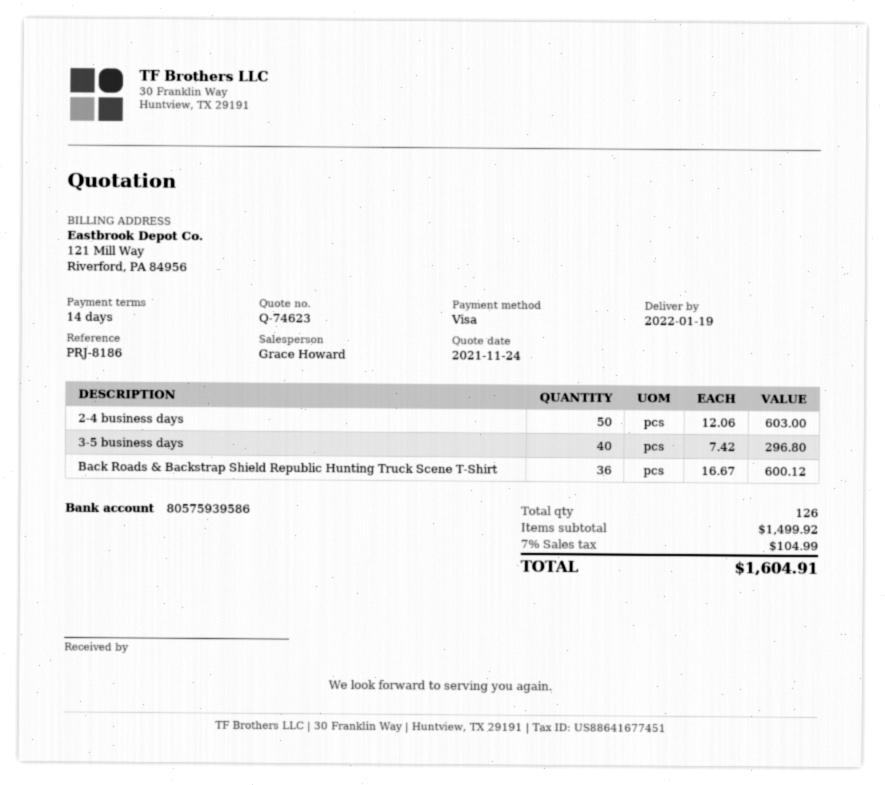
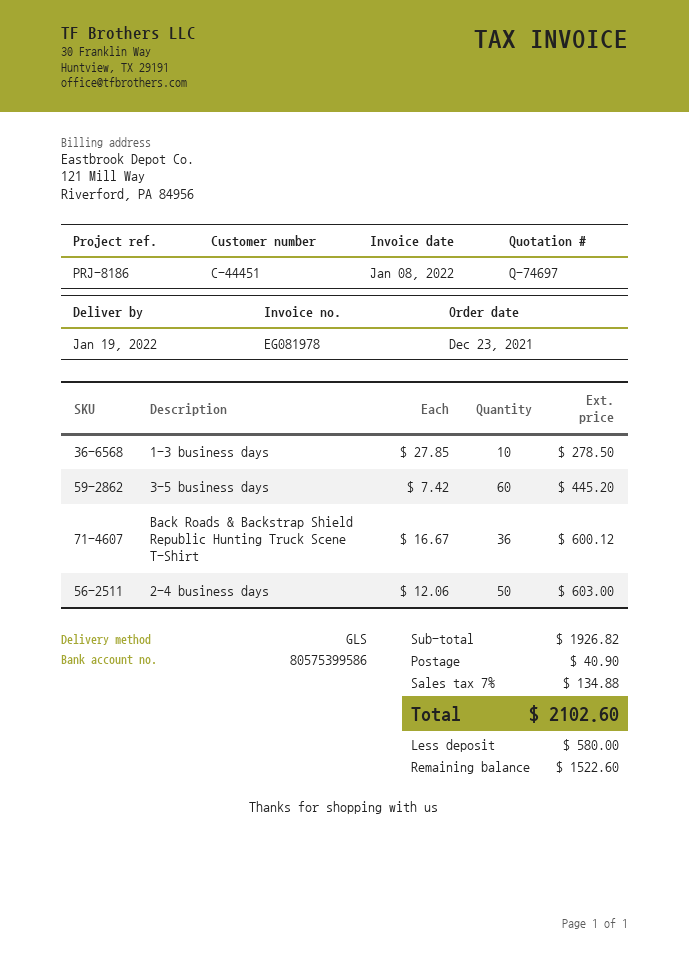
quote number: Q-74623 -> Q-74697
bank account: 80575939586 -> 80575399586
3-5 business days: 40 x 7.42 = 296.80 -> 60 x 7.42 = 445.20
1-3 business days: none -> 10 x 27.85 = 278.50
subtotal: 1499.92 -> 1926.82
shipping: none -> 40.90
tax: 7% = 104.99 -> 7% = 134.88
total: 1604.91 -> 2102.60

